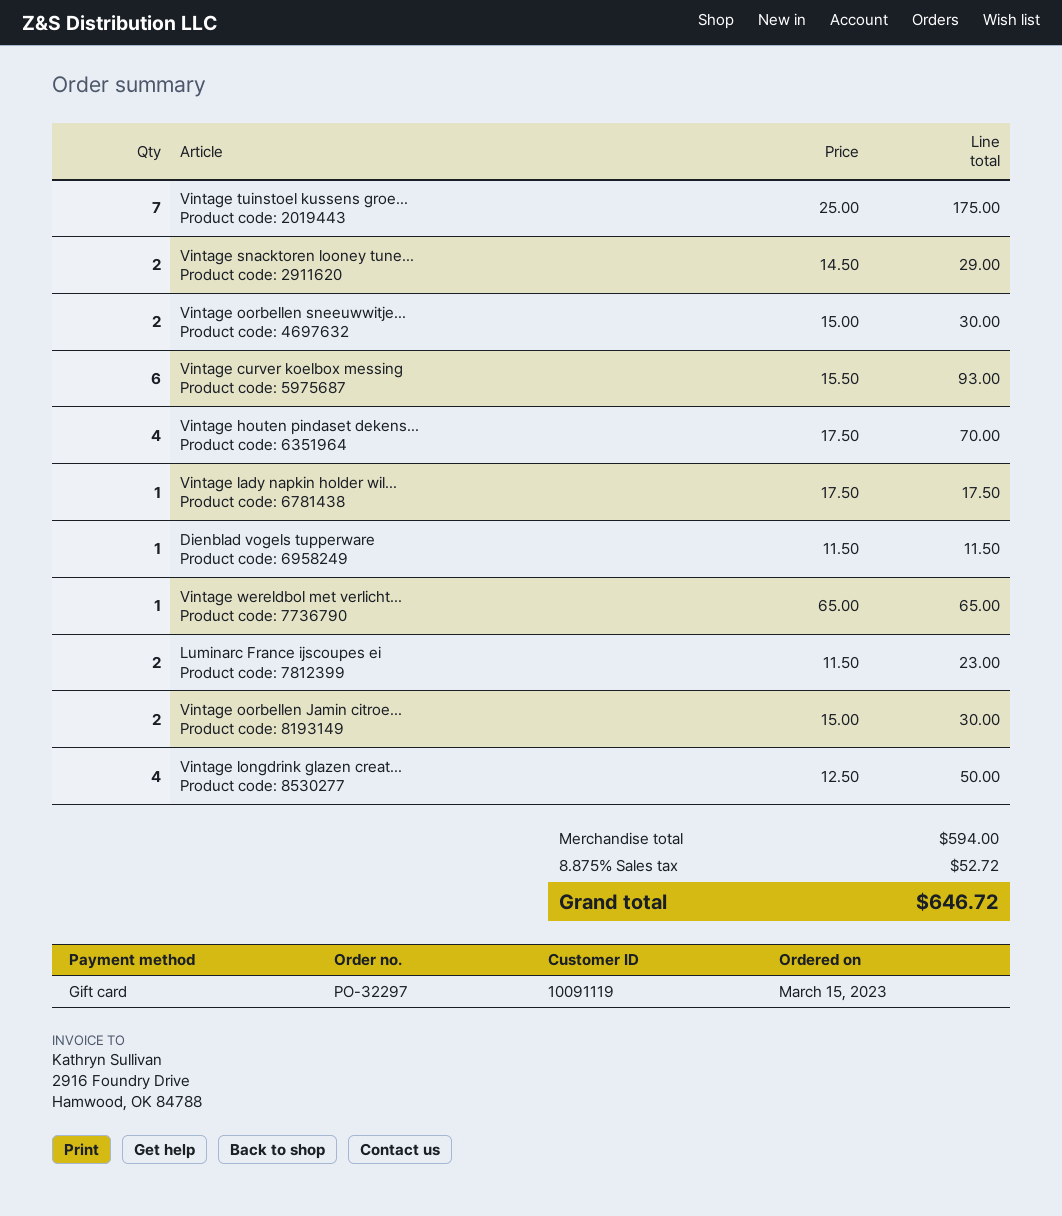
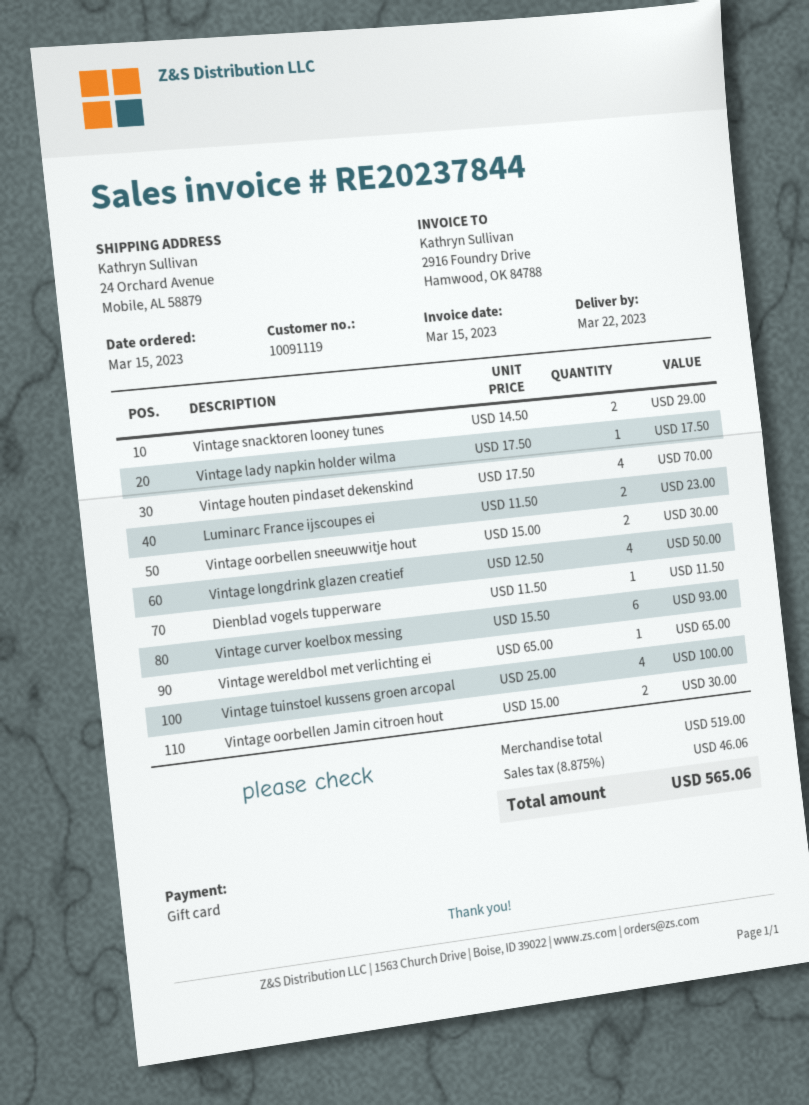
Vintage tuinstoel kussens groe...: 7 x 25.00 = 175.00 -> 4 x 25.00 = 100.00
subtotal: 594.00 -> 519.00
tax: 8.875% = 52.72 -> 8.875% = 46.06
total: 646.72 -> 565.06

